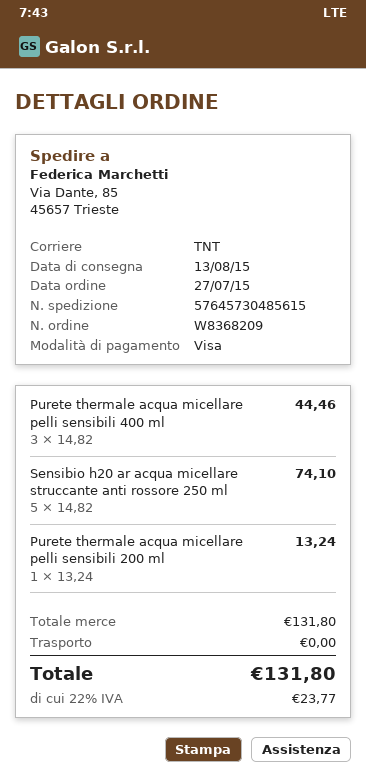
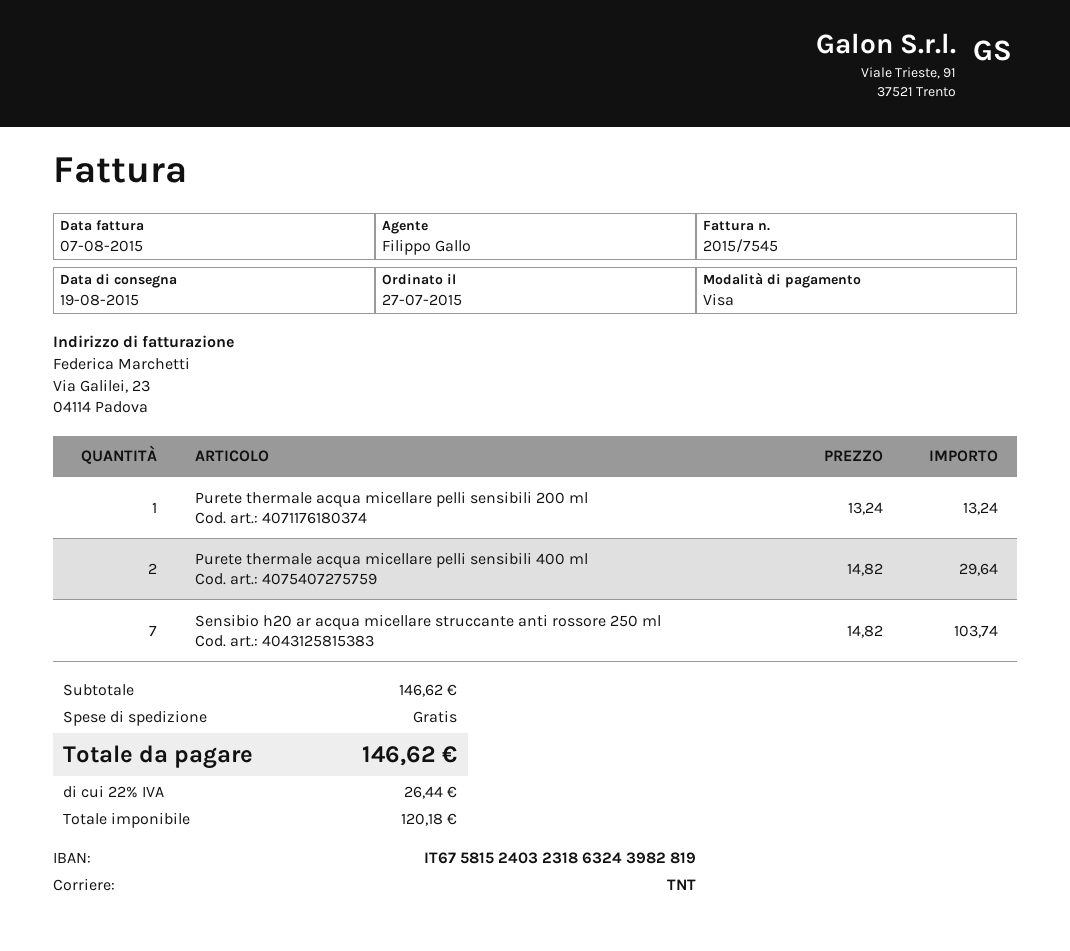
delivery date: 2015-08-13 -> 2015-08-19
Purete thermale acqua micellare pelli sensibili 400 ml: 3 x 14.82 = 44.46 -> 2 x 14.82 = 29.64
Sensibio h20 ar acqua micellare struccante anti rossore 250 ml: 5 x 14.82 = 74.10 -> 7 x 14.82 = 103.74
subtotal: 131.80 -> 146.62
tax: 22% = 23.77 -> 22% = 26.44
total: 131.80 -> 146.62

